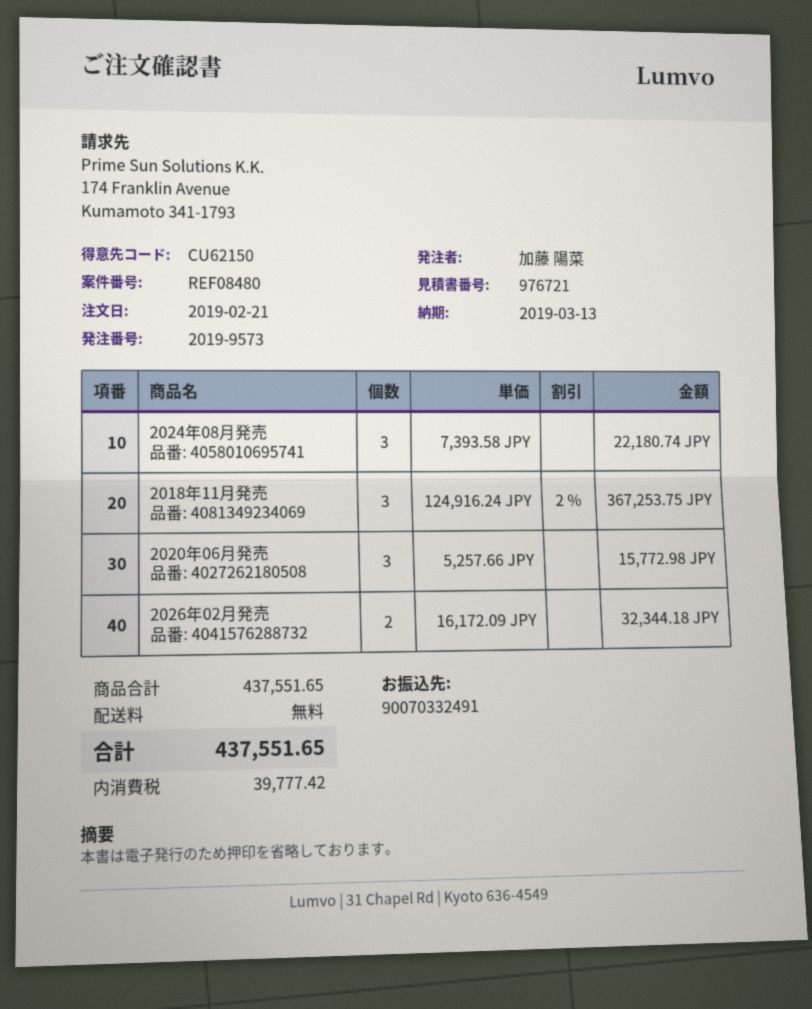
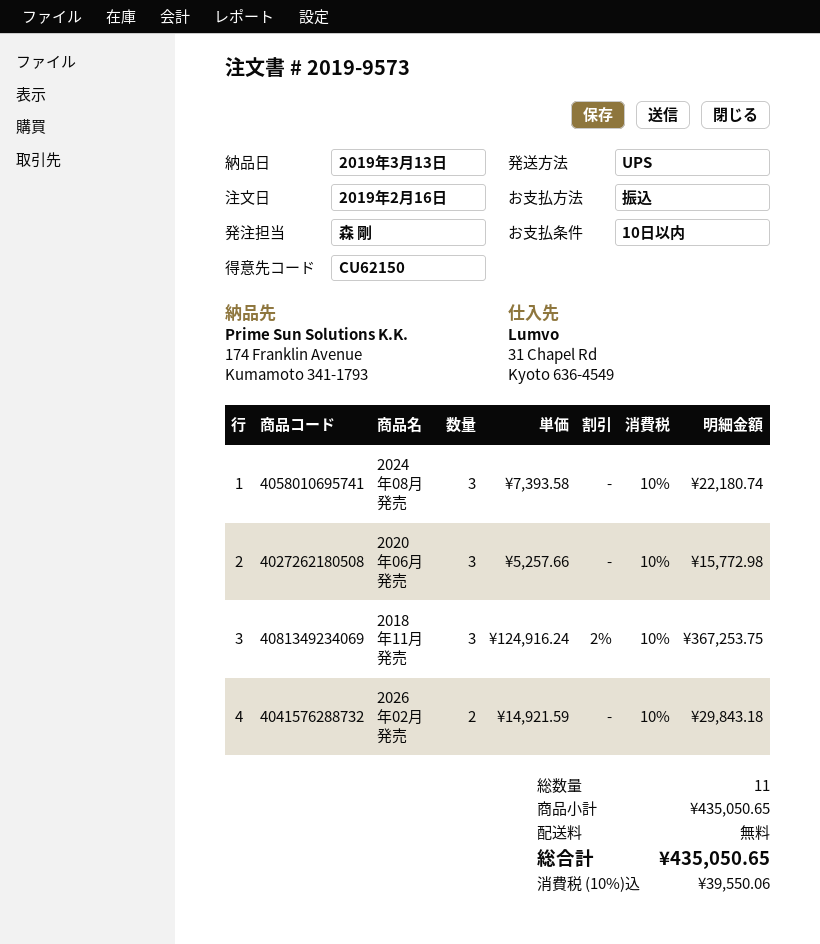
order date: 2019-02-21 -> 2019-02-16
ordered by: 加藤 陽菜 -> 森 剛
2026年02月発売: 2 x 16172.09 = 32344.18 -> 2 x 14921.59 = 29843.18
subtotal: 437551.65 -> 435050.65
tax: 39777.42 -> 39550.06
total: 437551.65 -> 435050.65

